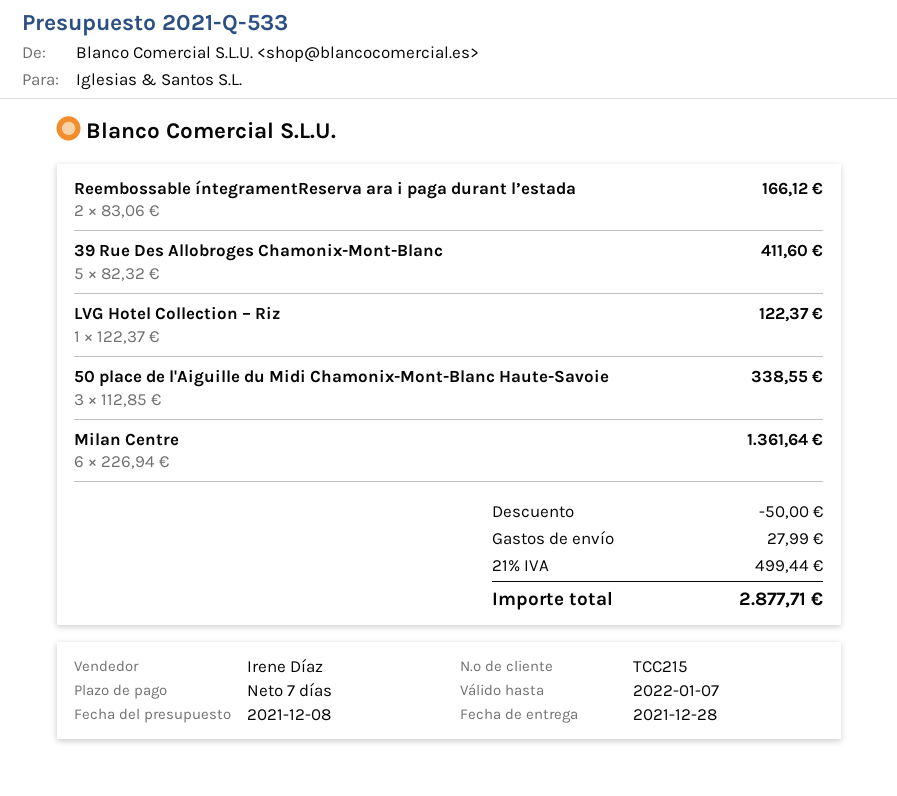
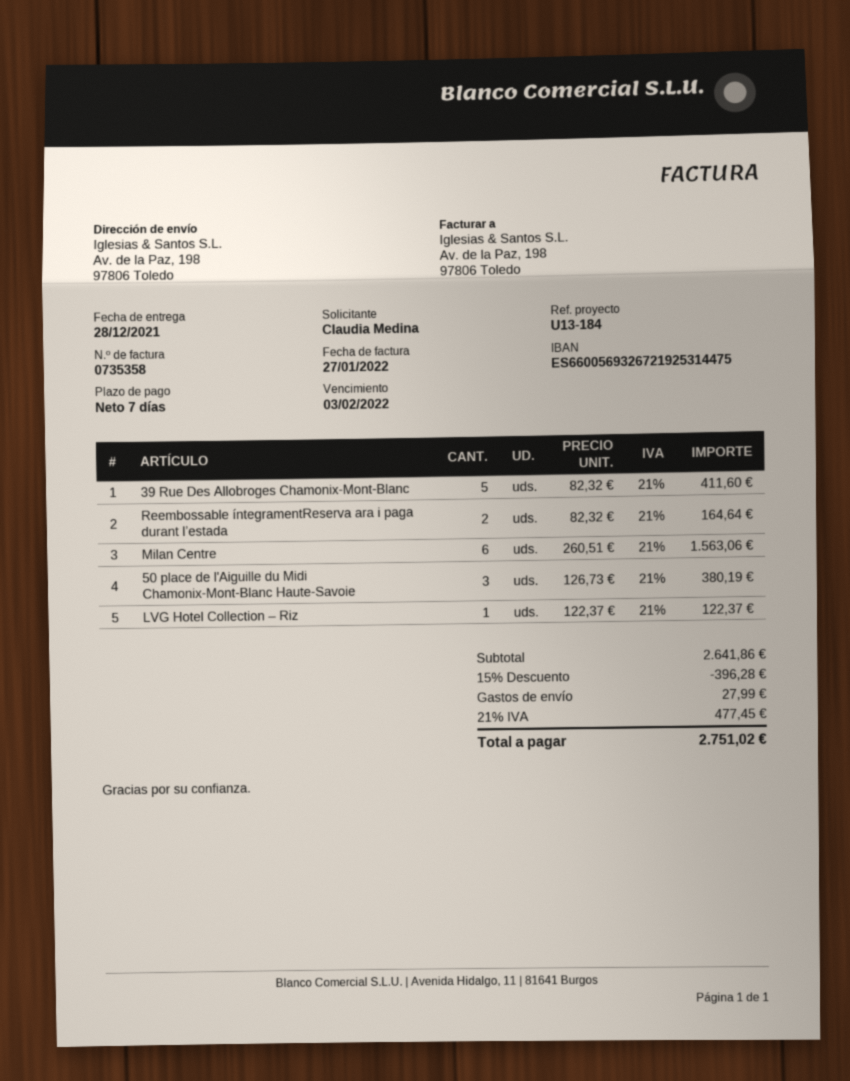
Reembossable íntegramentReserva ara i paga durant l’estada: 2 x 83.06 = 166.12 -> 2 x 82.32 = 164.64
50 place de l'Aiguille du Midi Chamonix-Mont-Blanc Haute-Savoie: 3 x 112.85 = 338.55 -> 3 x 126.73 = 380.19
Milan Centre: 6 x 226.94 = 1361.64 -> 6 x 260.51 = 1563.06
discount: 50.00 -> 396.28
tax: 21% = 499.44 -> 21% = 477.45
total: 2877.71 -> 2751.02

